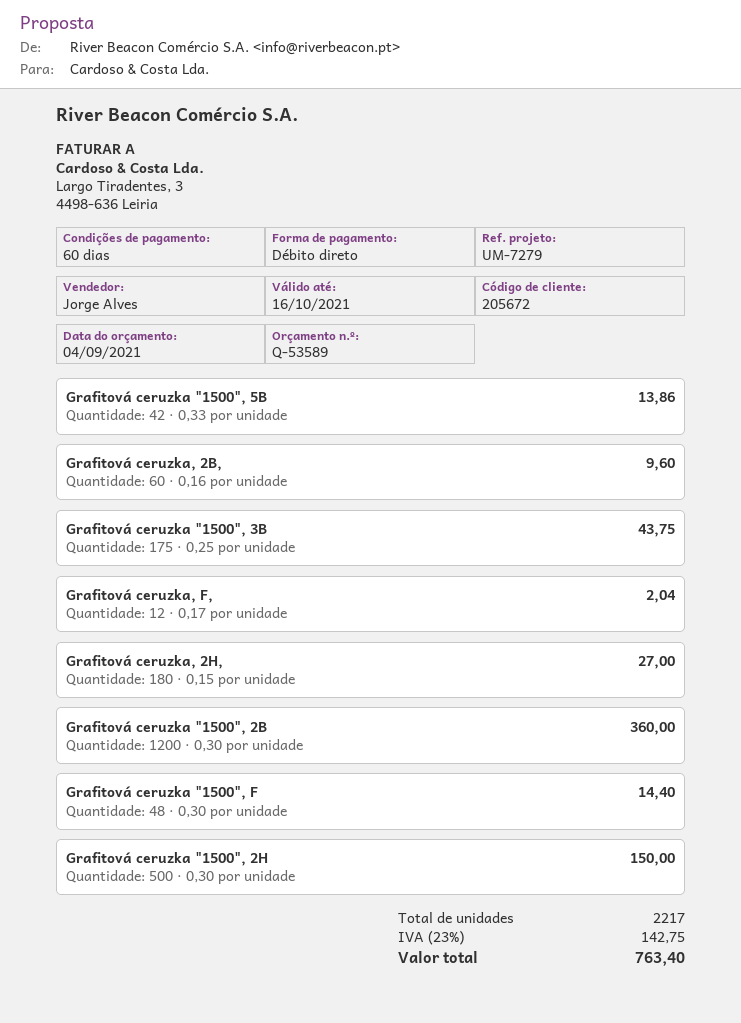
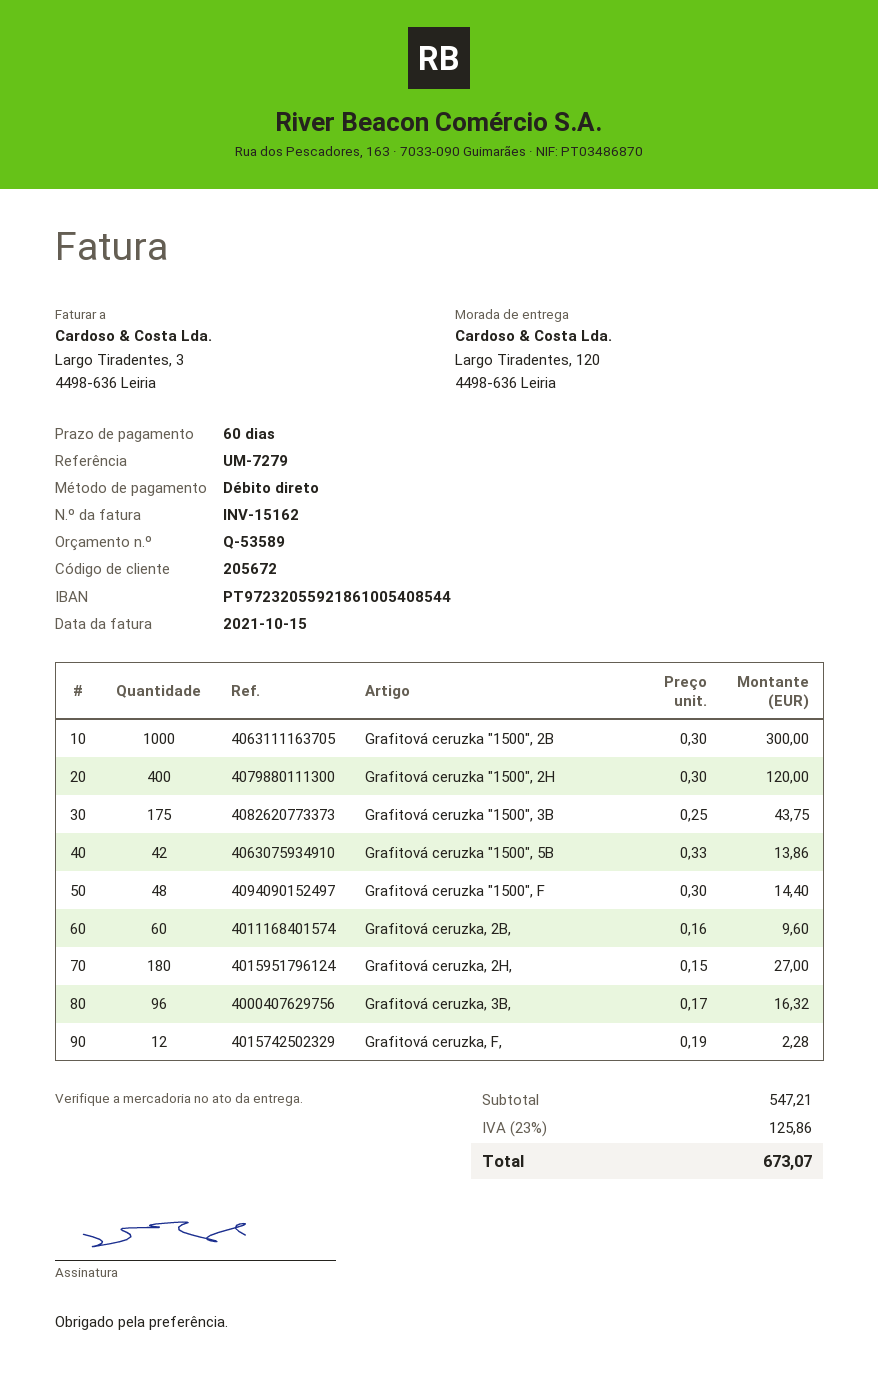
Grafitová ceruzka, F,: 12 x 0.17 = 2.04 -> 12 x 0.19 = 2.28
Grafitová ceruzka "1500", 2B: 1200 x 0.30 = 360.00 -> 1000 x 0.30 = 300.00
Grafitová ceruzka "1500", 2H: 500 x 0.30 = 150.00 -> 400 x 0.30 = 120.00
Grafitová ceruzka, 3B,: none -> 96 x 0.17 = 16.32
tax: 23% = 142.75 -> 23% = 125.86
total: 763.40 -> 673.07

